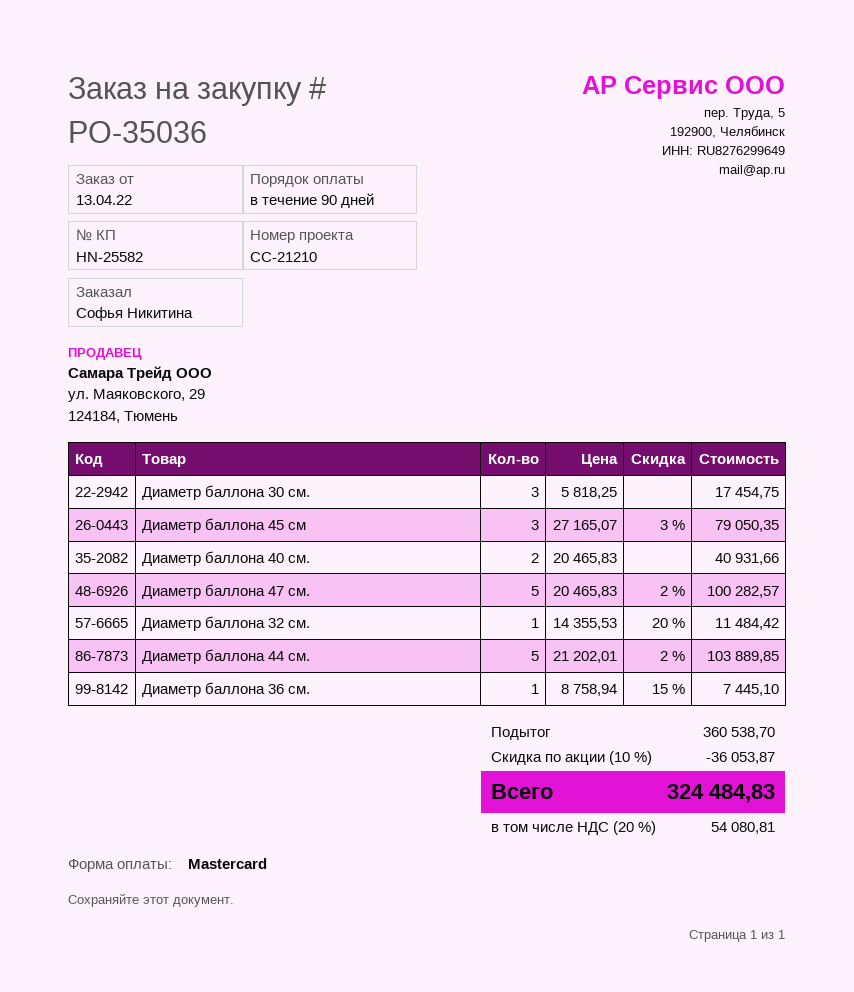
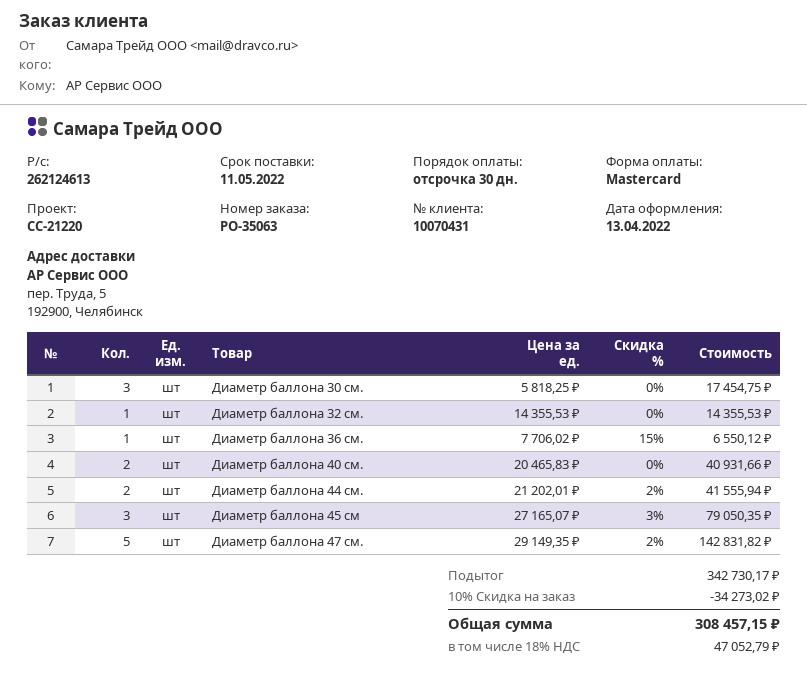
order number: PO-35036 -> PO-35063
payment terms: 90 days -> 30 days
reference: CC-21210 -> CC-21220
Диаметр баллона 47 см.: 5 x 20465.83 - 2% = 100282.57 -> 5 x 29149.35 - 2% = 142831.82
Диаметр баллона 32 см.: 1 x 14355.53 - 20% = 11484.42 -> 1 x 14355.53 = 14355.53
Диаметр баллона 44 см.: 5 x 21202.01 - 2% = 103889.85 -> 2 x 21202.01 - 2% = 41555.94
Диаметр баллона 36 см.: 1 x 8758.94 - 15% = 7445.10 -> 1 x 7706.02 - 15% = 6550.12
subtotal: 360538.70 -> 342730.17
discount: 10% = 36053.87 -> 10% = 34273.02
tax: 20% = 54080.81 -> 18% = 47052.79
total: 324484.83 -> 308457.15

